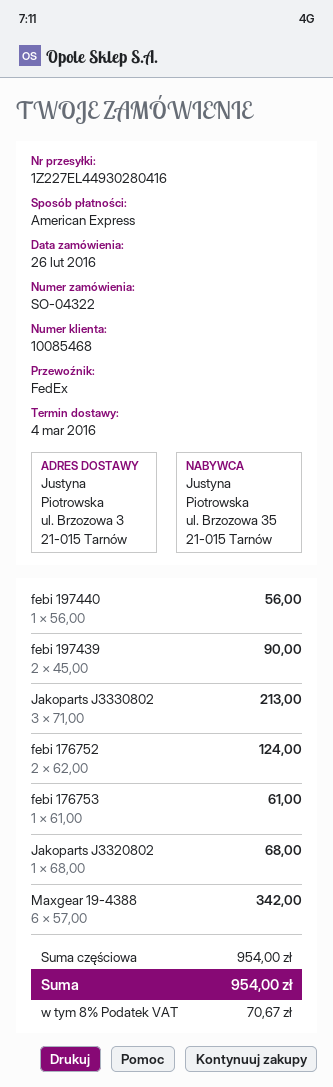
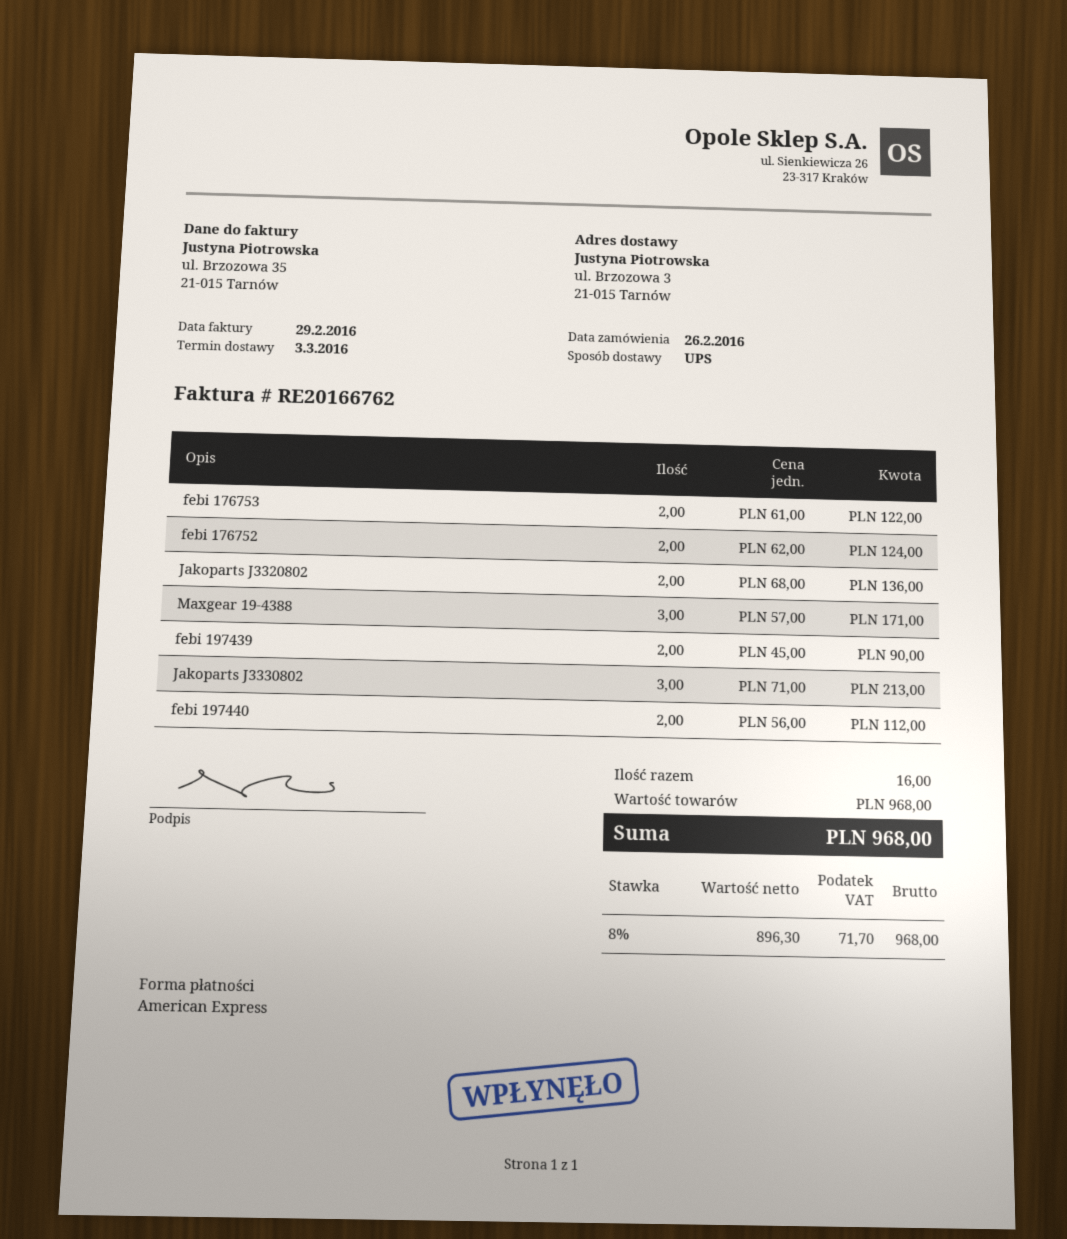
delivery date: 2016-03-04 -> 2016-03-03
shipping method: FedEx -> UPS
febi 197440: 1 x 56.00 = 56.00 -> 2 x 56.00 = 112.00
febi 176753: 1 x 61.00 = 61.00 -> 2 x 61.00 = 122.00
Jakoparts J3320802: 1 x 68.00 = 68.00 -> 2 x 68.00 = 136.00
Maxgear 19-4388: 6 x 57.00 = 342.00 -> 3 x 57.00 = 171.00
subtotal: 954.00 -> 968.00
tax: 8% = 70.67 -> 8% = 71.70
total: 954.00 -> 968.00

